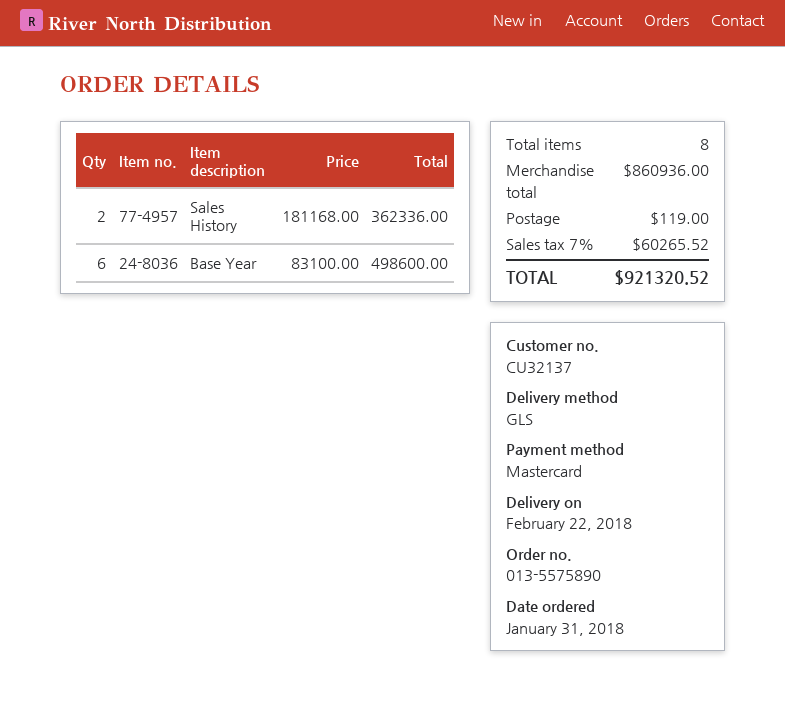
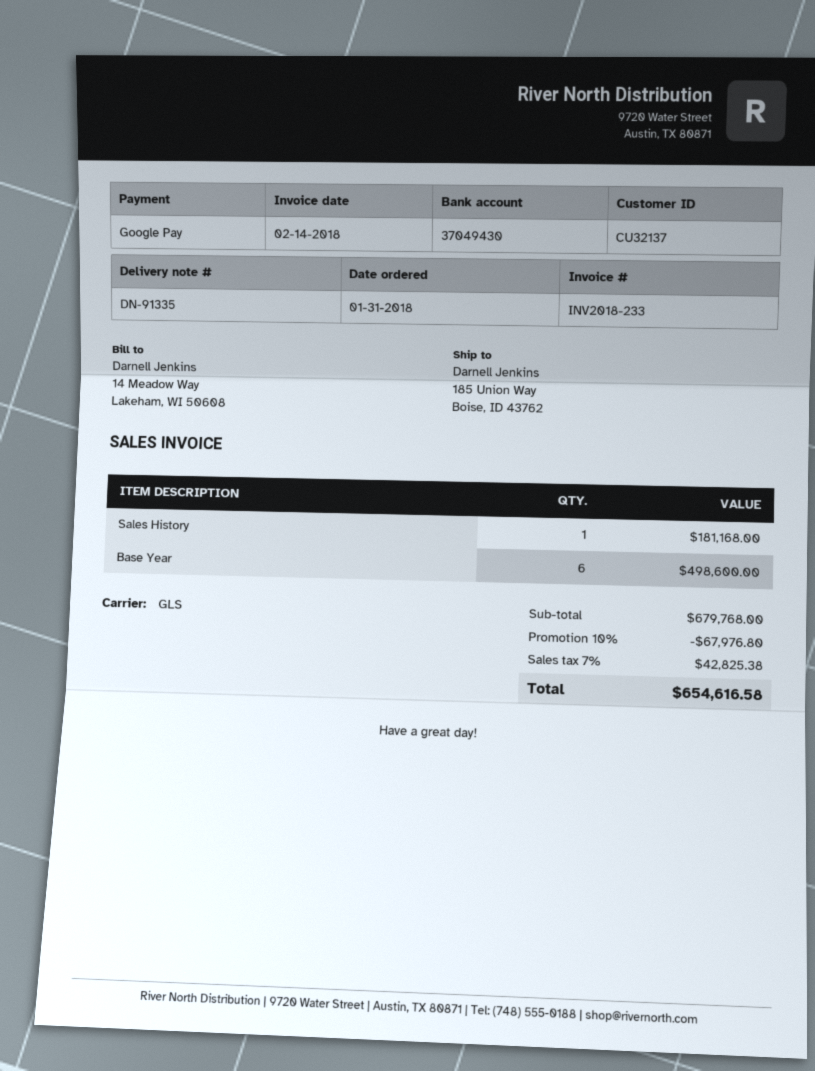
payment method: Mastercard -> Google Pay
Sales History: 2 for 362336.00 -> 1 for 181168.00
subtotal: 860936.00 -> 679768.00
discount: none -> 10% = 67976.80
shipping: 119.00 -> none
tax: 7% = 60265.52 -> 7% = 42825.38
total: 921320.52 -> 654616.58

